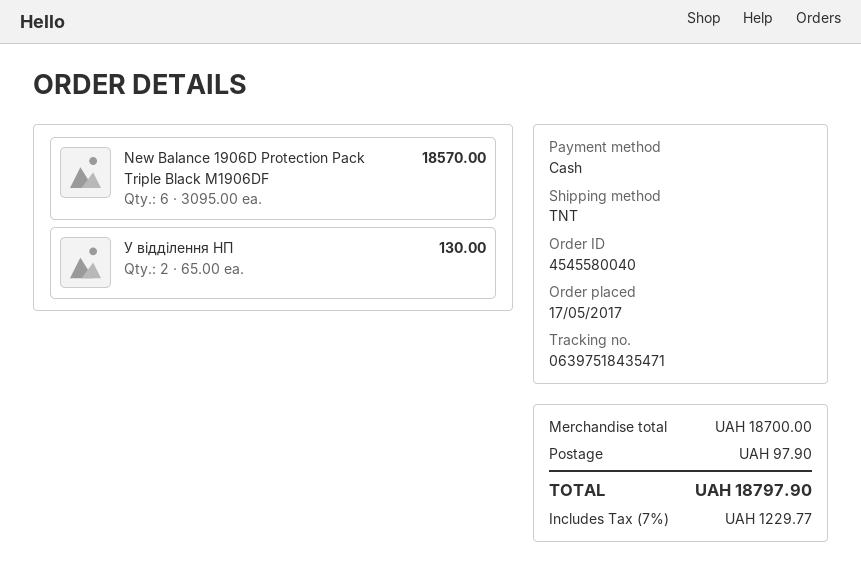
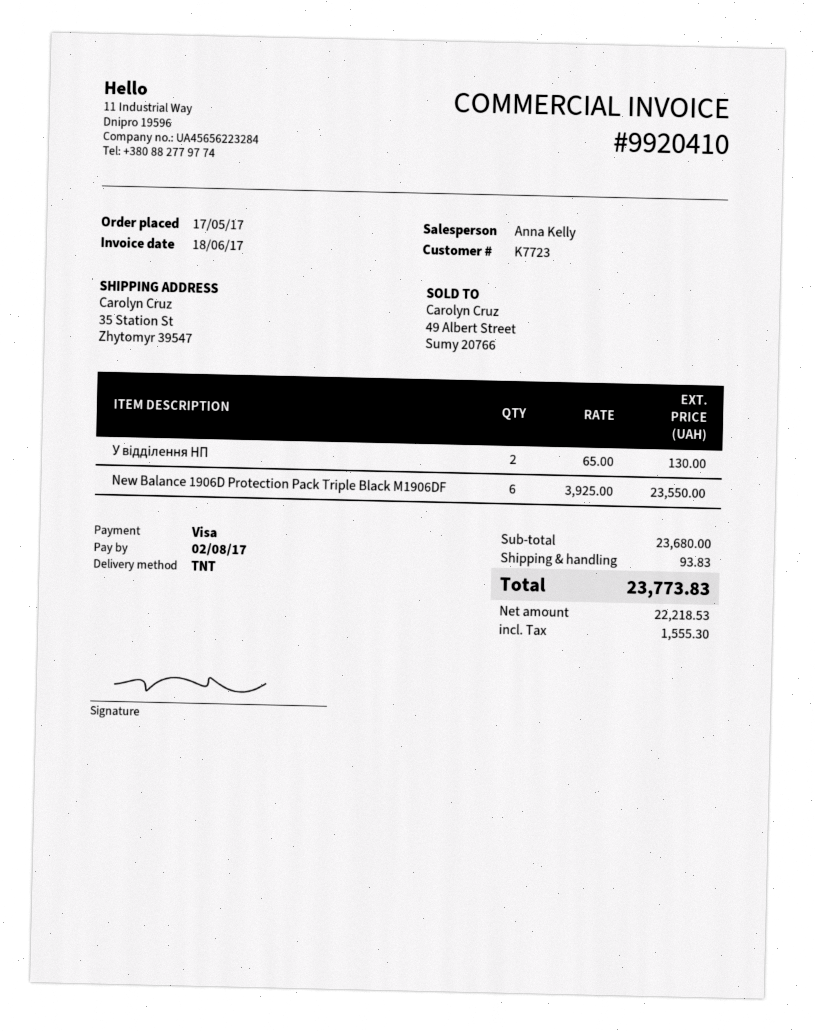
payment method: cash -> Visa
New Balance 1906D Protection Pack Triple Black M1906DF: 6 x 3095.00 = 18570.00 -> 6 x 3925.00 = 23550.00
subtotal: 18700.00 -> 23680.00
shipping: 97.90 -> 93.83
tax: 1229.77 -> 1555.30
total: 18797.90 -> 23773.83

